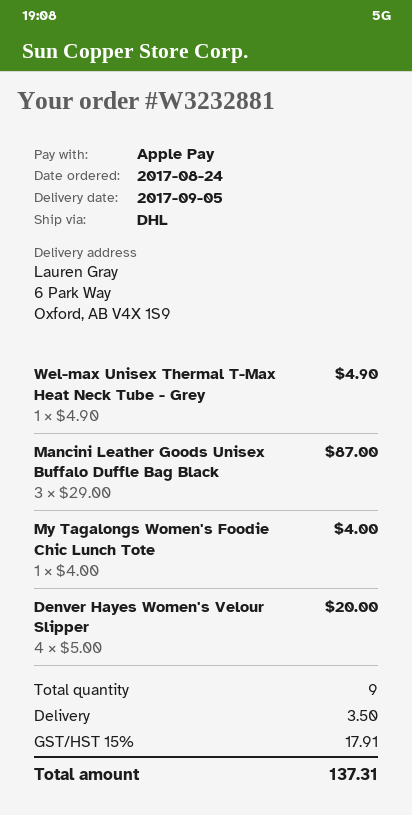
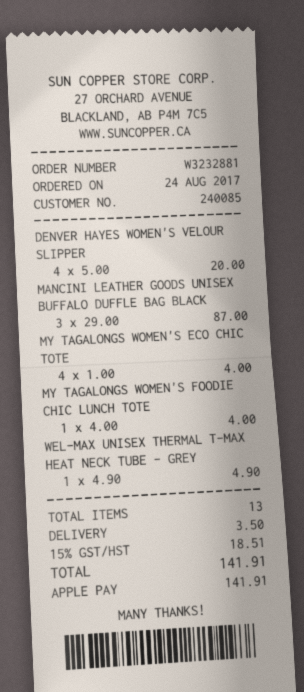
MY TAGALONGS WOMEN'S ECO CHIC TOTE: none -> 4 x 1.00 = 4.00
total quantity: 9 -> 13
tax: 15% = 17.91 -> 15% = 18.51
total: 137.31 -> 141.91

